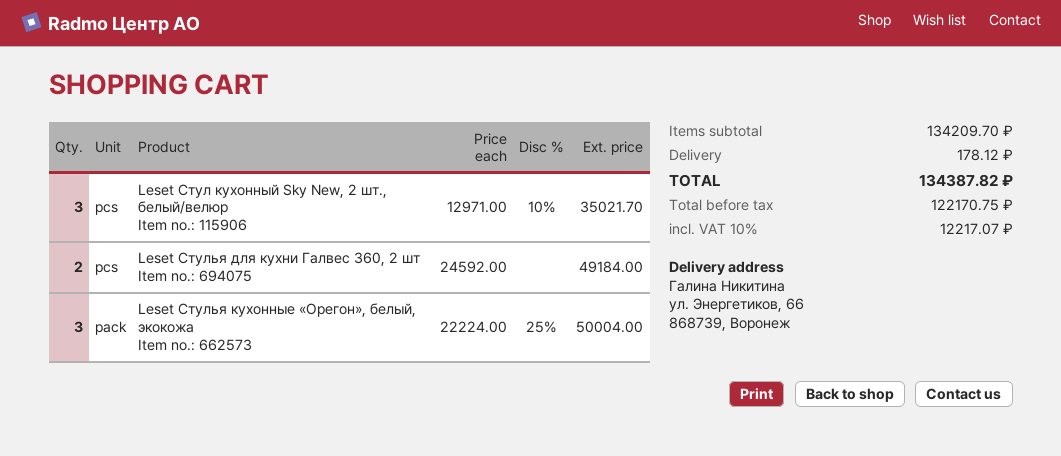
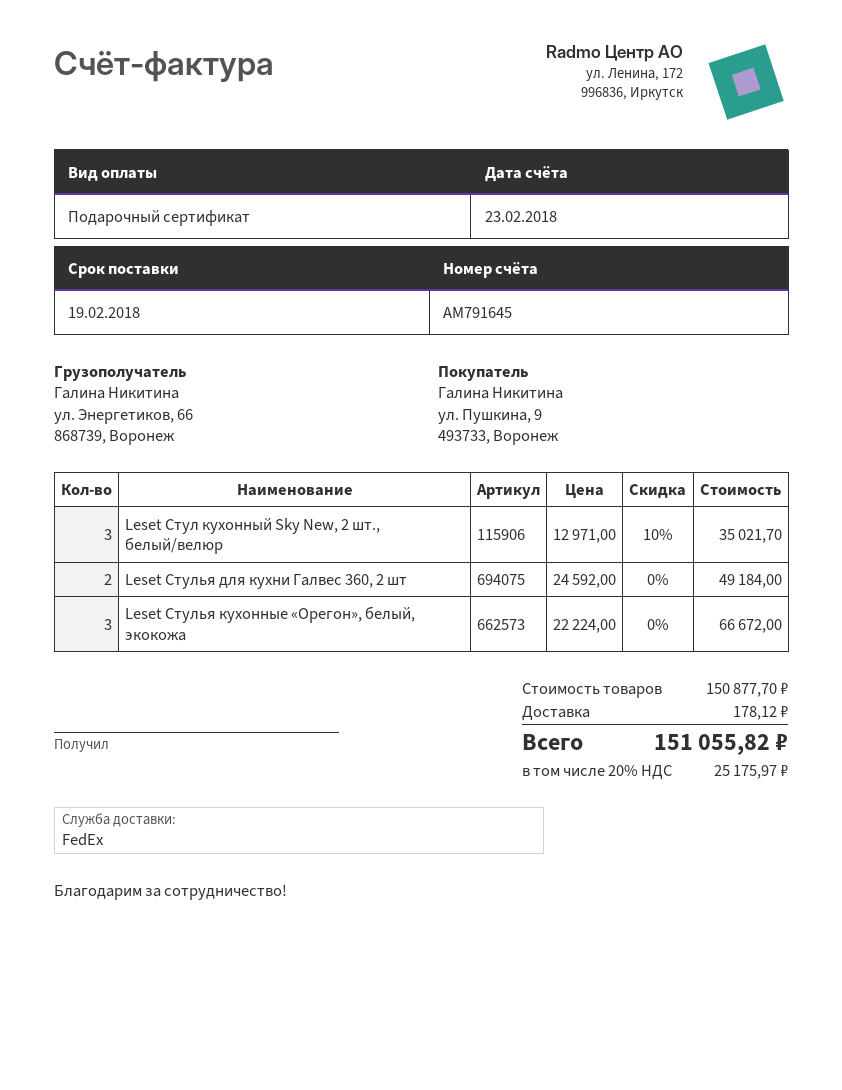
Leset Стулья кухонные «Орегон», белый, экокожа: 3 x 22224.00 - 25% = 50004.00 -> 3 x 22224.00 = 66672.00
subtotal: 134209.70 -> 150877.70
tax: 10% = 12217.07 -> 20% = 25175.97
total: 134387.82 -> 151055.82

